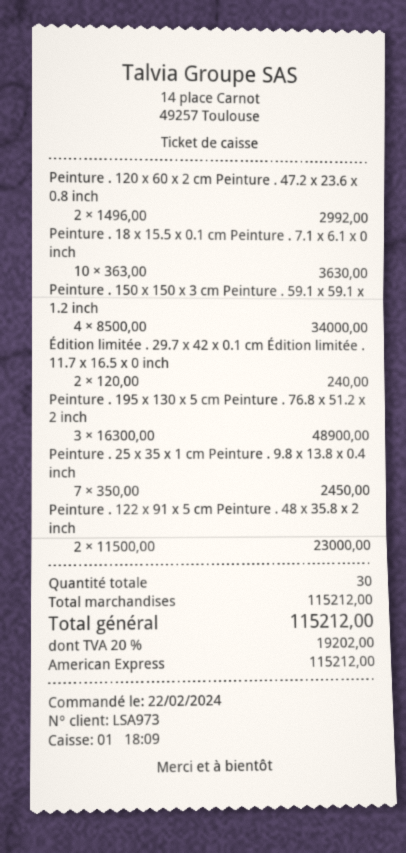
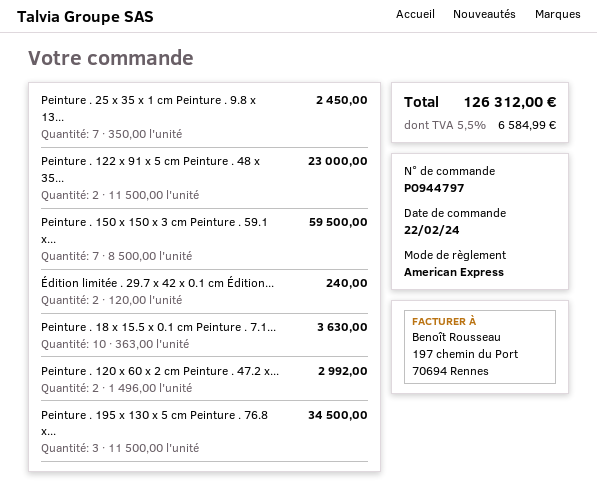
Peinture . 150 x 150 x 3 cm Peinture . 59.1 x 59.1 x 1.2 inch: 4 x 8500.00 = 34000.00 -> 7 x 8500.00 = 59500.00
Peinture . 195 x 130 x 5 cm Peinture . 76.8 x 51.2 x 2 inch: 3 x 16300.00 = 48900.00 -> 3 x 11500.00 = 34500.00
tax: 20% = 19202.00 -> 5.5% = 6584.99
total: 115212.00 -> 126312.00

